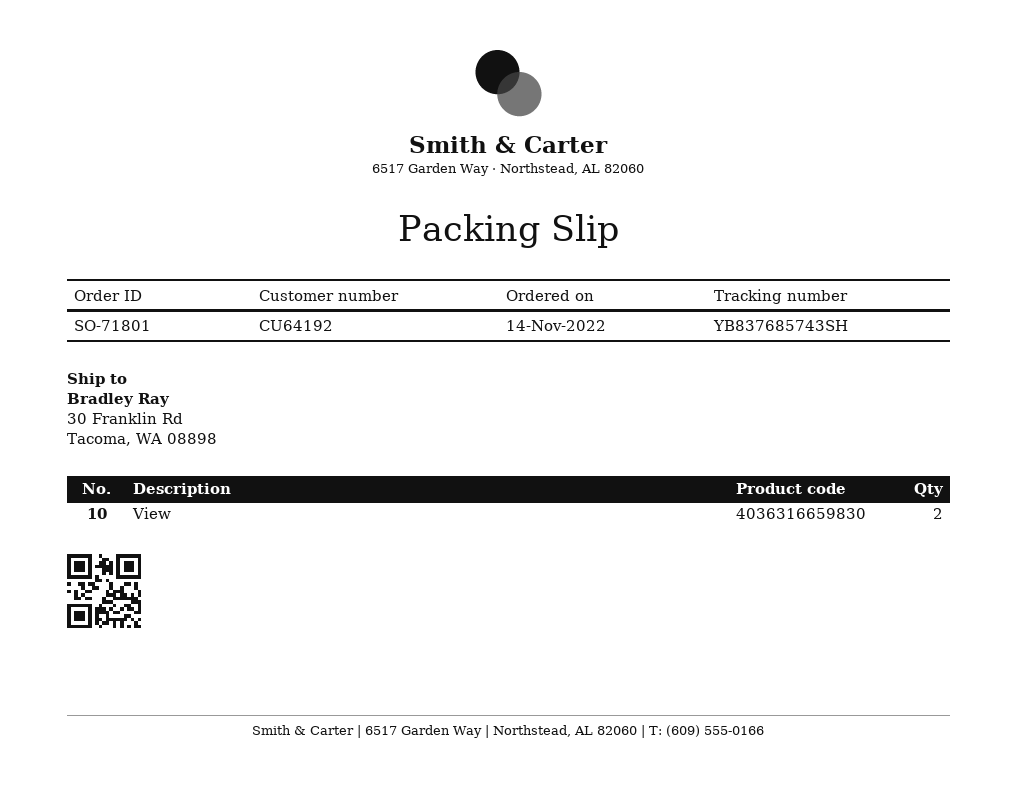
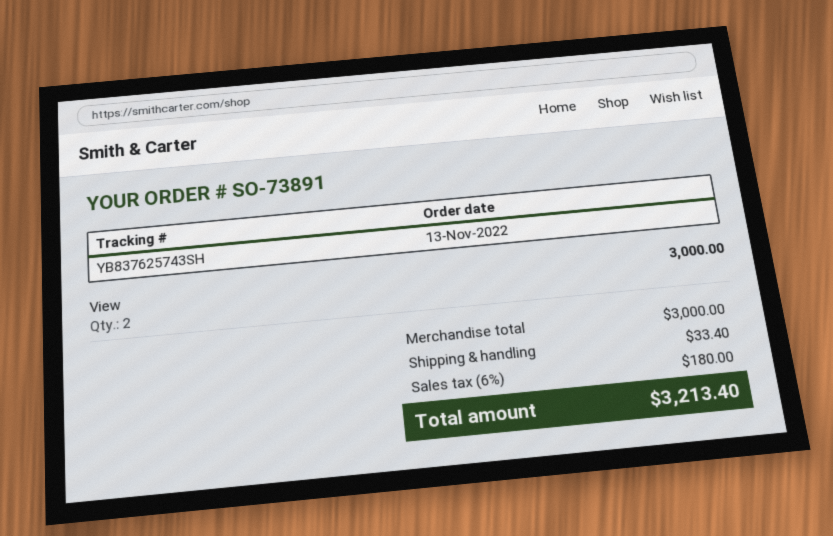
order number: SO-71801 -> SO-73891
order date: 2022-11-14 -> 2022-11-13
tracking number: YB837685743SH -> YB837625743SH

